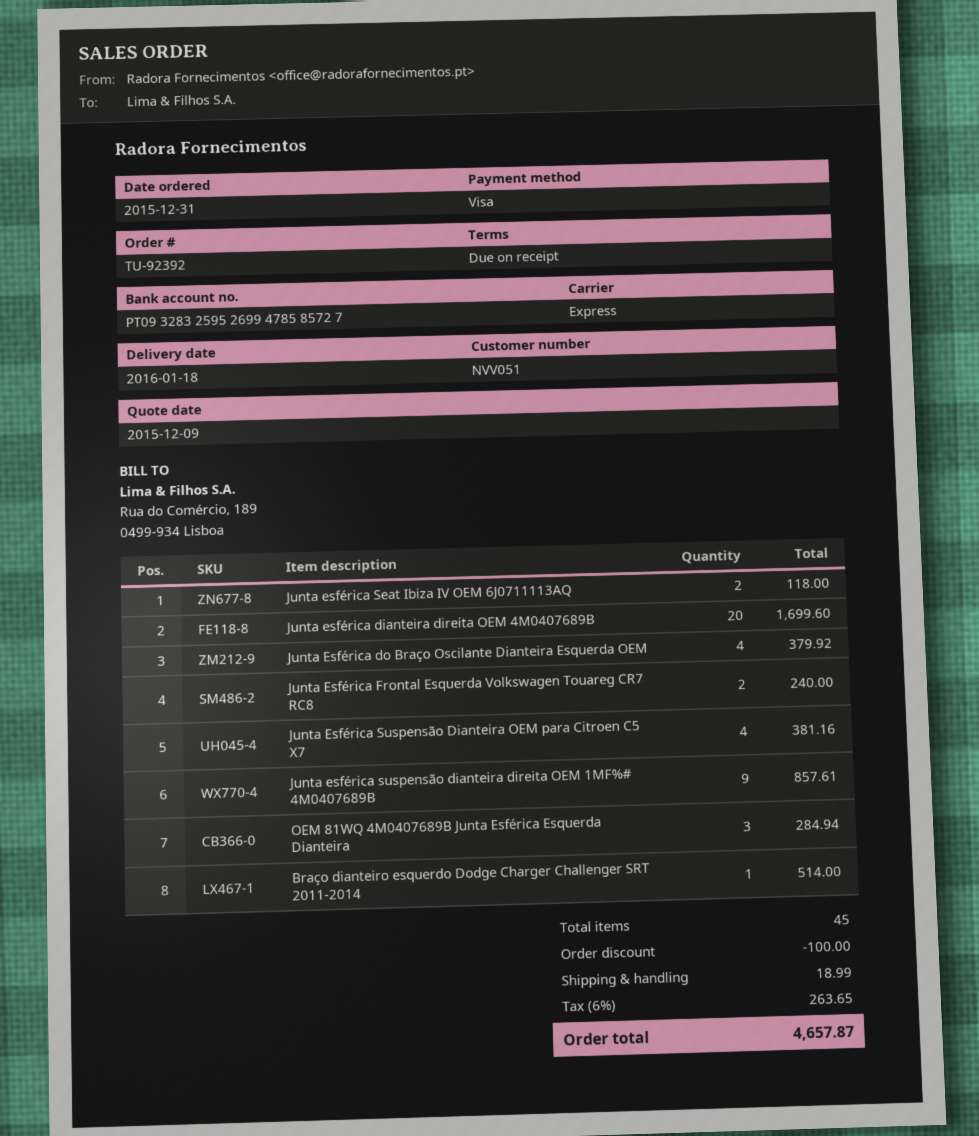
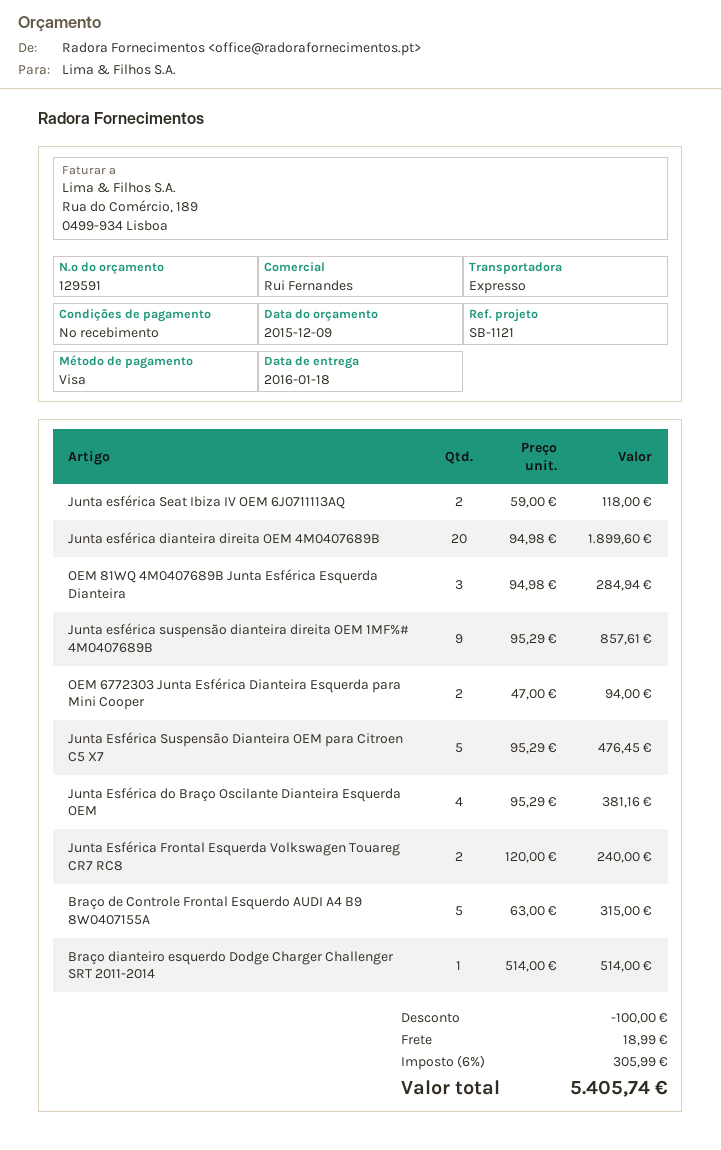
Junta esférica dianteira direita OEM 4M0407689B: 20 for 1699.60 -> 20 for 1899.60
Junta Esférica do Braço Oscilante Dianteira Esquerda OEM: 4 for 379.92 -> 4 for 381.16
Junta Esférica Suspensão Dianteira OEM para Citroen C5 X7: 4 for 381.16 -> 5 for 476.45
OEM 6772303 Junta Esférica Dianteira Esquerda para Mini Cooper: none -> 2 for 94.00
Braço de Controle Frontal Esquerdo AUDI A4 B9 8W0407155A: none -> 5 for 315.00
tax: 6% = 263.65 -> 6% = 305.99
total: 4657.87 -> 5405.74

